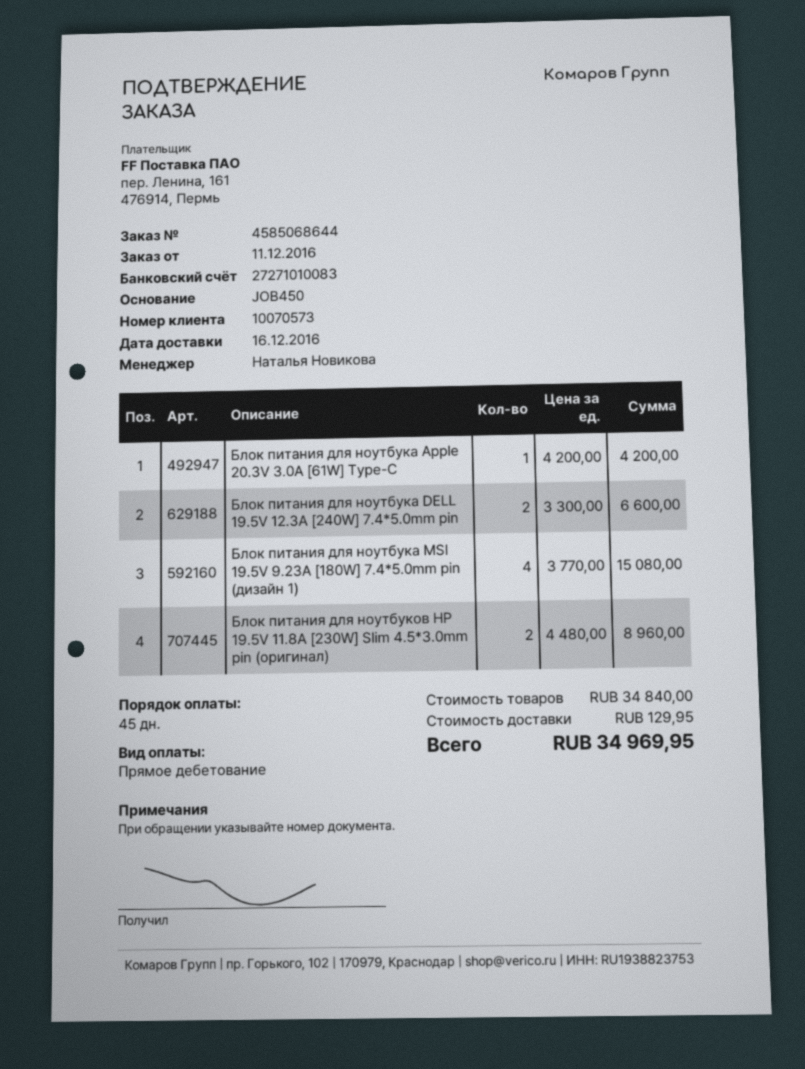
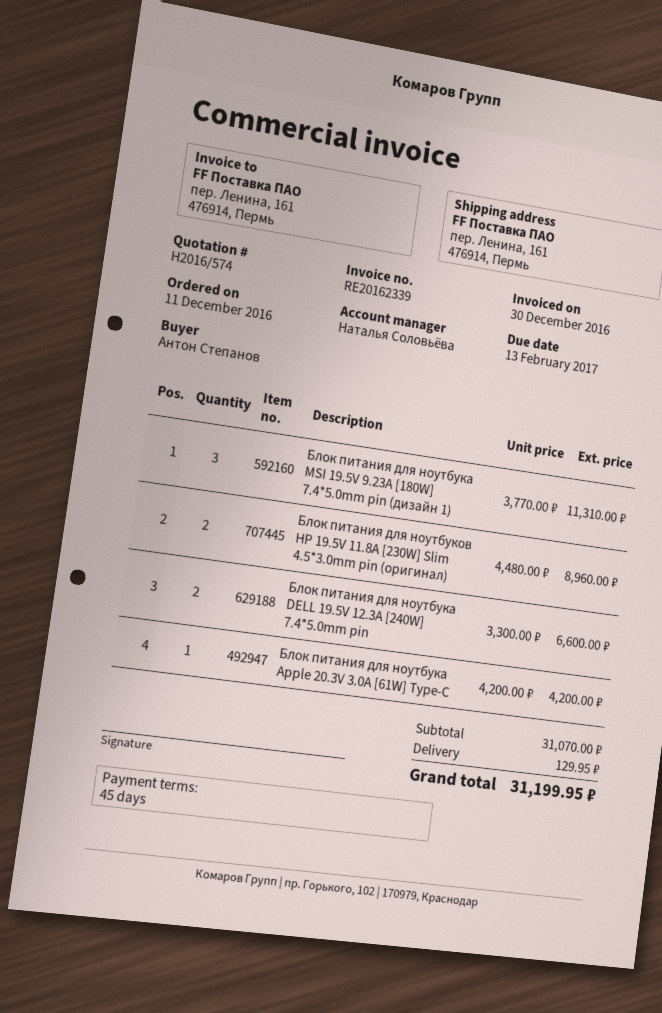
sales rep: Наталья Новикова -> Наталья Соловьёва
Блок питания для ноутбука MSI 19.5V 9.23A [180W] 7.4*5.0mm pin (дизайн 1): 4 x 3770.00 = 15080.00 -> 3 x 3770.00 = 11310.00
subtotal: 34840.00 -> 31070.00
total: 34969.95 -> 31199.95

